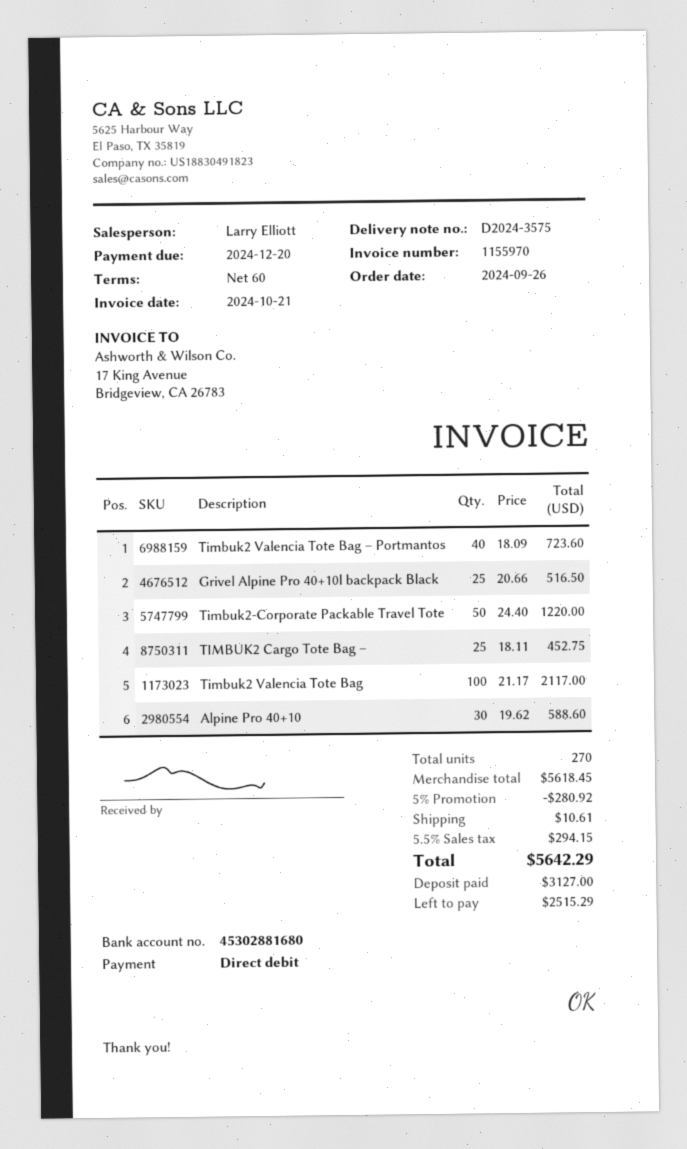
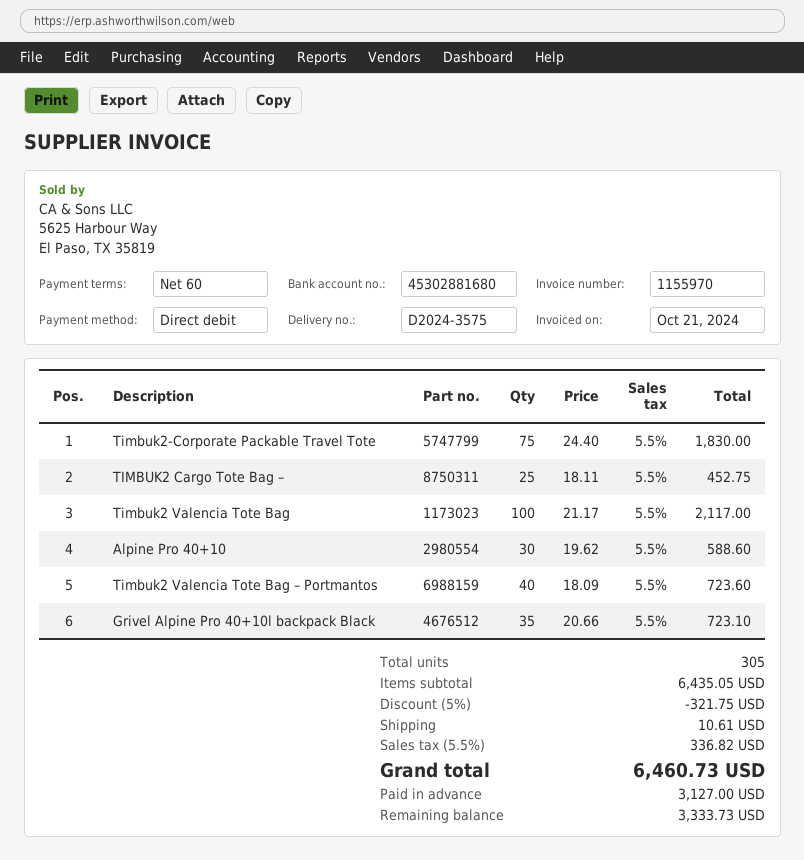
Grivel Alpine Pro 40+10l backpack Black: 25 x 20.66 = 516.50 -> 35 x 20.66 = 723.10
Timbuk2-Corporate Packable Travel Tote: 50 x 24.40 = 1220.00 -> 75 x 24.40 = 1830.00
total quantity: 270 -> 305
subtotal: 5618.45 -> 6435.05
discount: 5% = 280.92 -> 5% = 321.75
tax: 5.5% = 294.15 -> 5.5% = 336.82
total: 5642.29 -> 6460.73
balance: 2515.29 -> 3333.73

